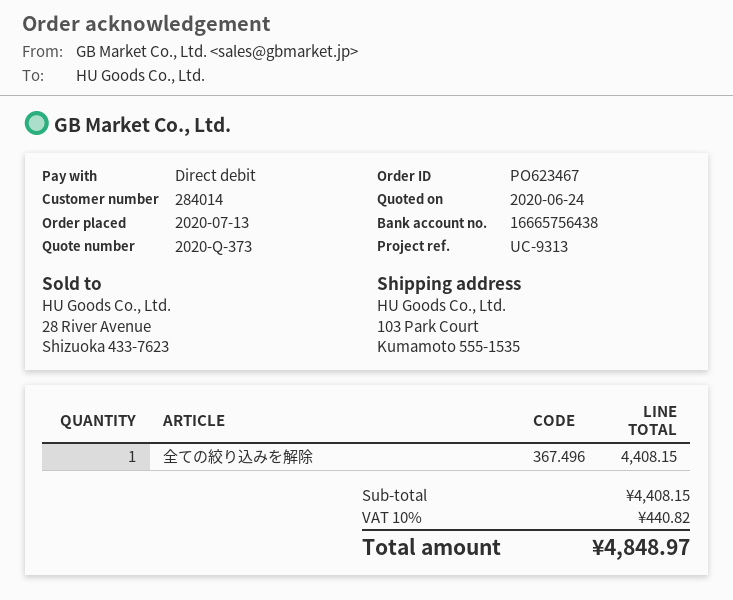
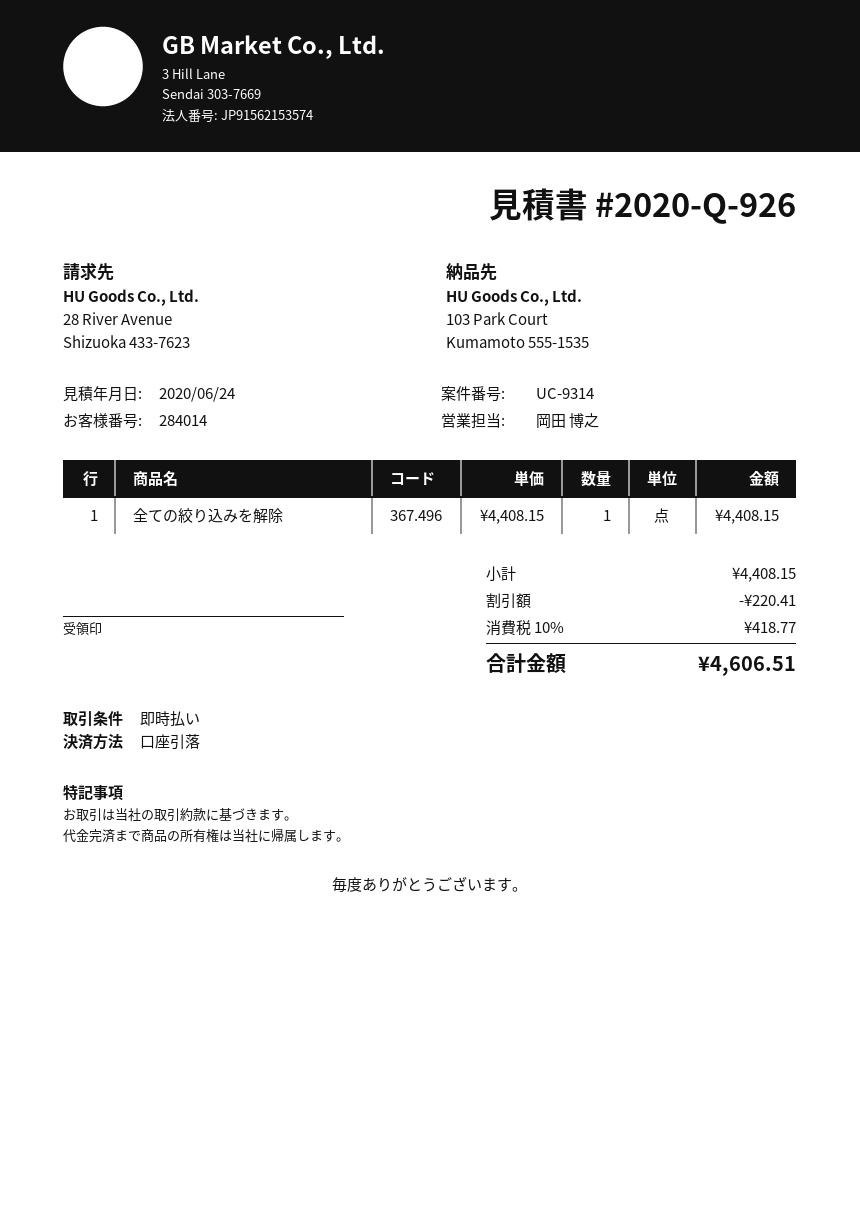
quote number: 2020-Q-373 -> 2020-Q-926
reference: UC-9313 -> UC-9314
discount: none -> 220.41
tax: 10% = 440.82 -> 10% = 418.77
total: 4848.97 -> 4606.51

